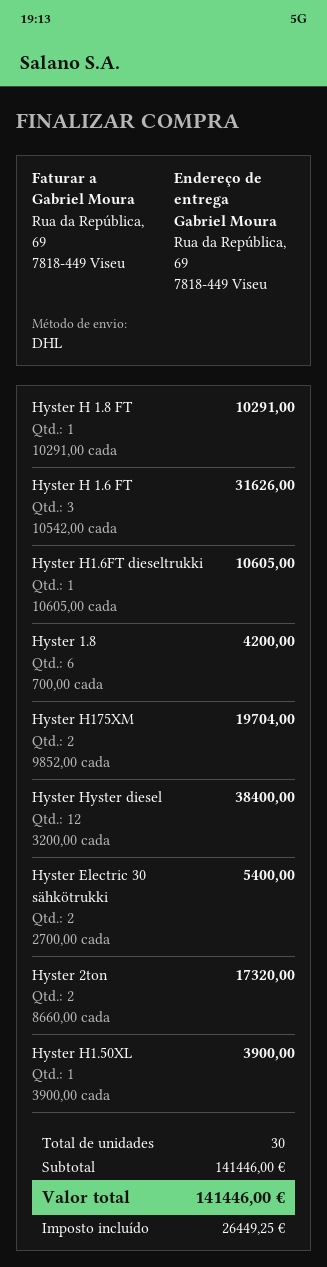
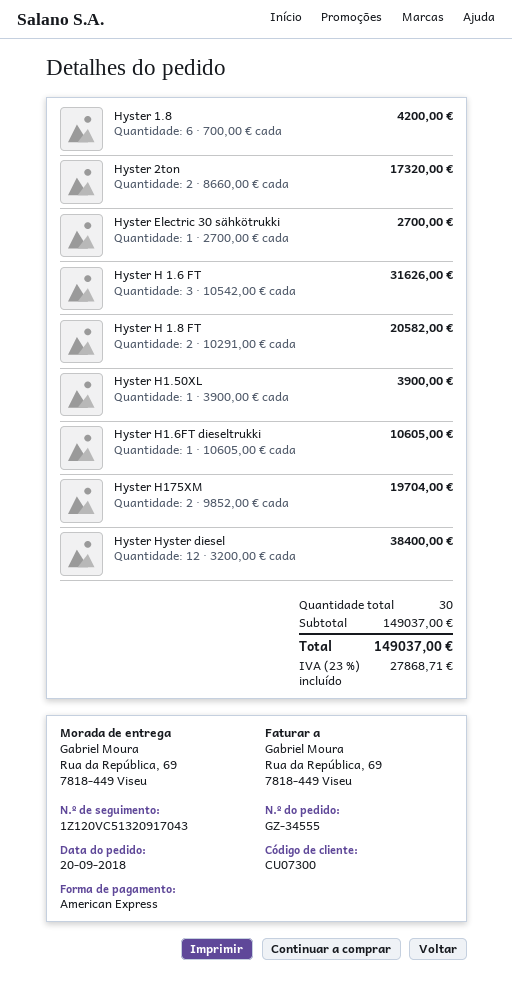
Hyster H 1.8 FT: 1 x 10291.00 = 10291.00 -> 2 x 10291.00 = 20582.00
Hyster Electric 30 sähkötrukki: 2 x 2700.00 = 5400.00 -> 1 x 2700.00 = 2700.00
subtotal: 141446.00 -> 149037.00
tax: 26449.25 -> 27868.71
total: 141446.00 -> 149037.00

